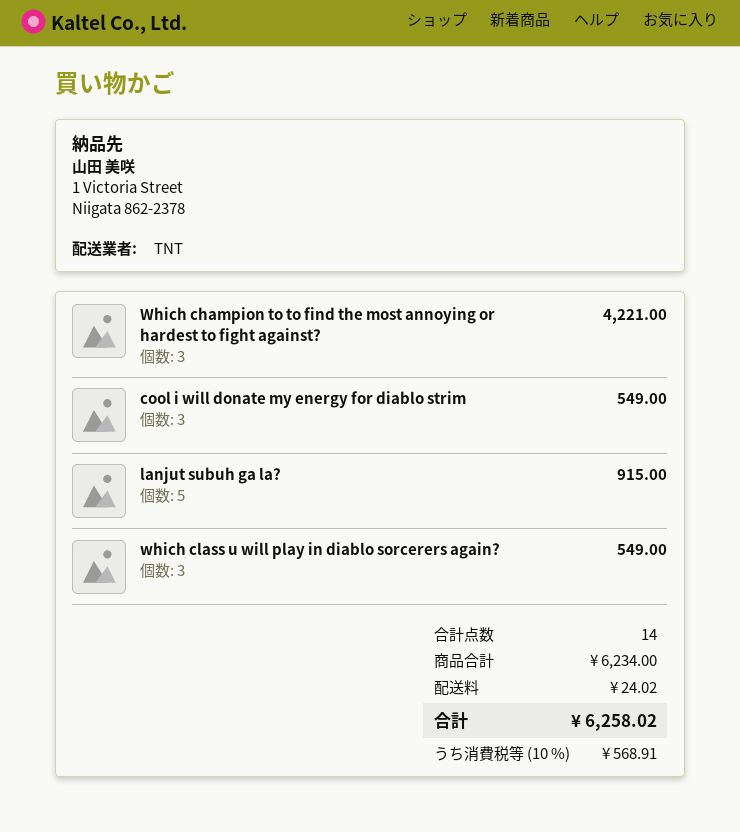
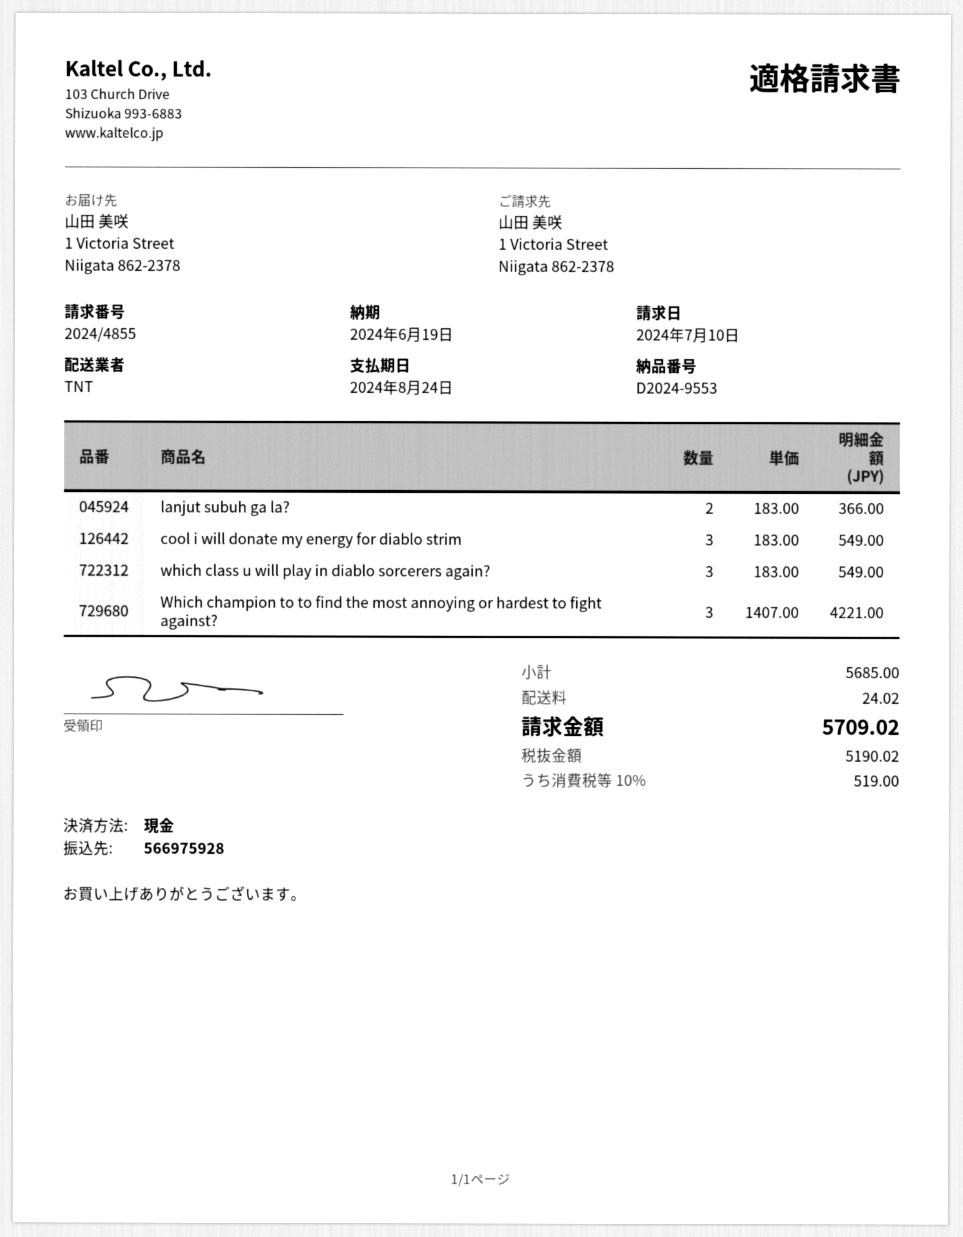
lanjut subuh ga la?: 5 for 915.00 -> 2 for 366.00
subtotal: 6234.00 -> 5685.00
tax: 10% = 568.91 -> 10% = 519.00
total: 6258.02 -> 5709.02

